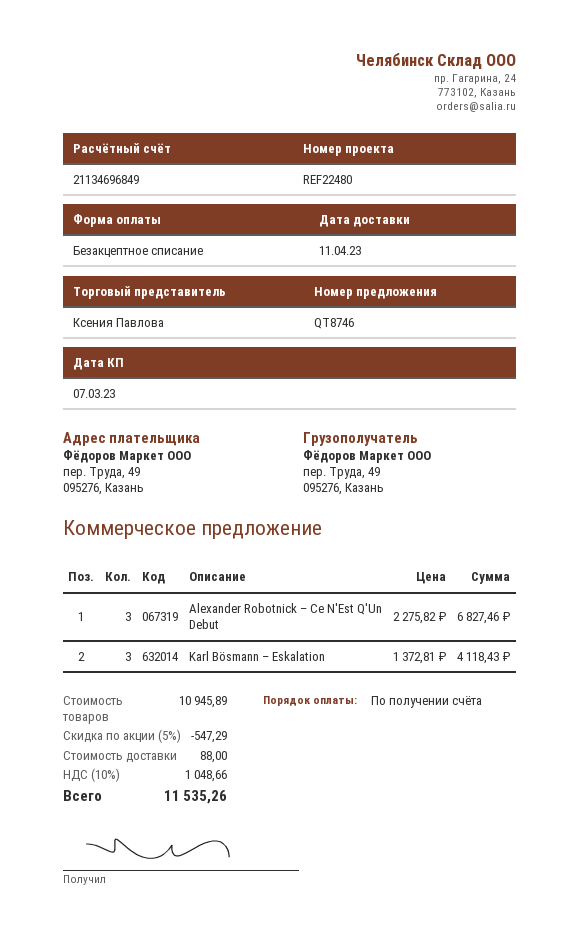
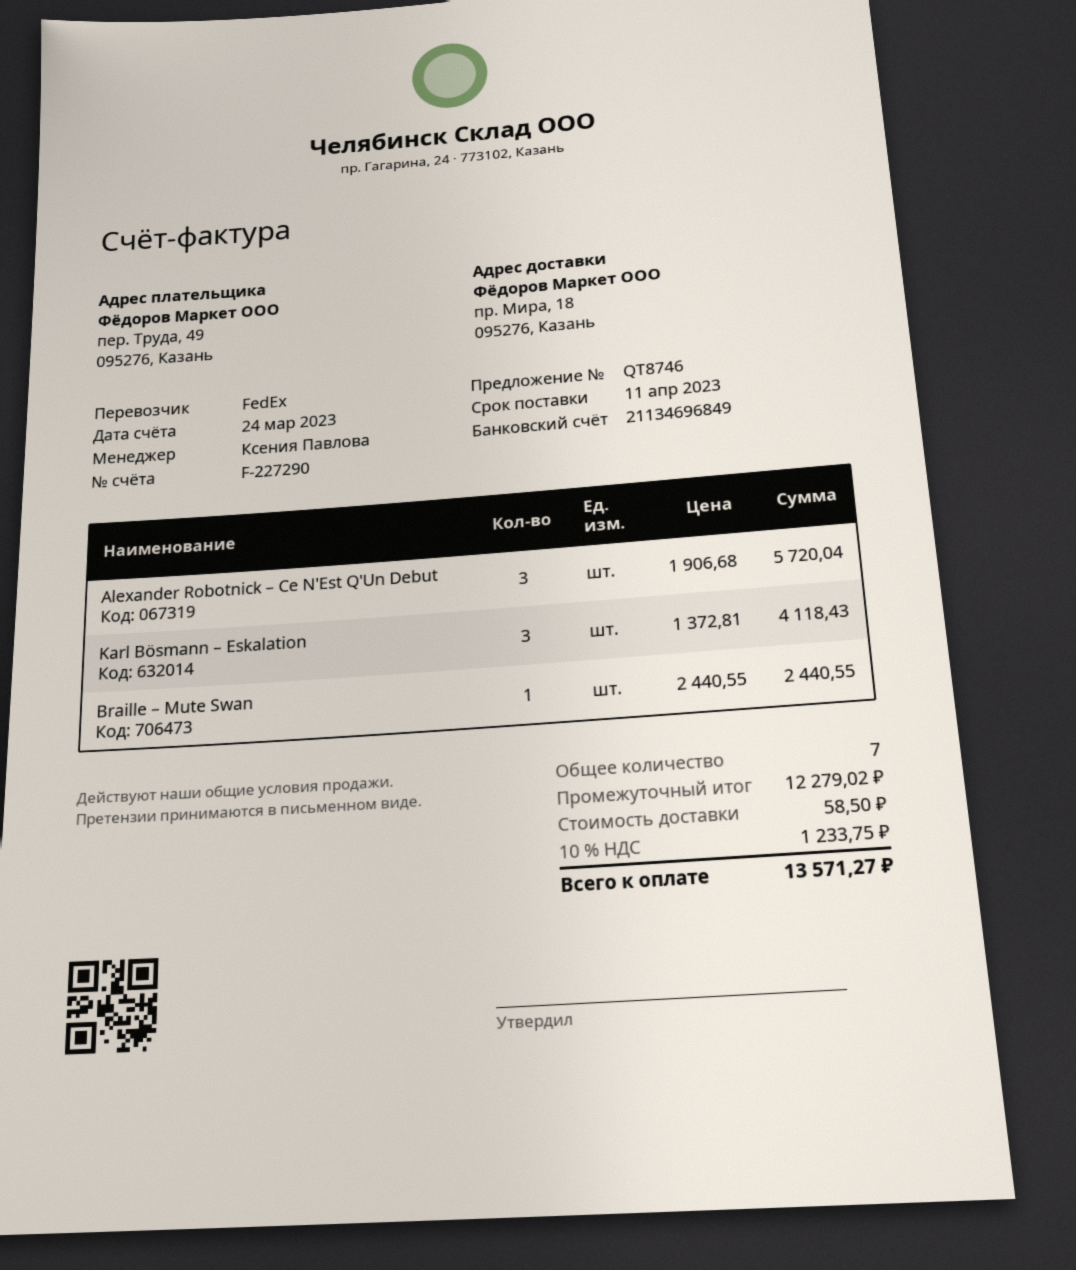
ship to: пер. Труда, 49, 095276, Казань -> пр. Мира, 18, 095276, Казань
Alexander Robotnick – Ce N'Est Q'Un Debut: 3 x 2275.82 = 6827.46 -> 3 x 1906.68 = 5720.04
Braille – Mute Swan: none -> 1 x 2440.55 = 2440.55
subtotal: 10945.89 -> 12279.02
discount: 5% = 547.29 -> none
shipping: 88.00 -> 58.50
tax: 10% = 1048.66 -> 10% = 1233.75
total: 11535.26 -> 13571.27

